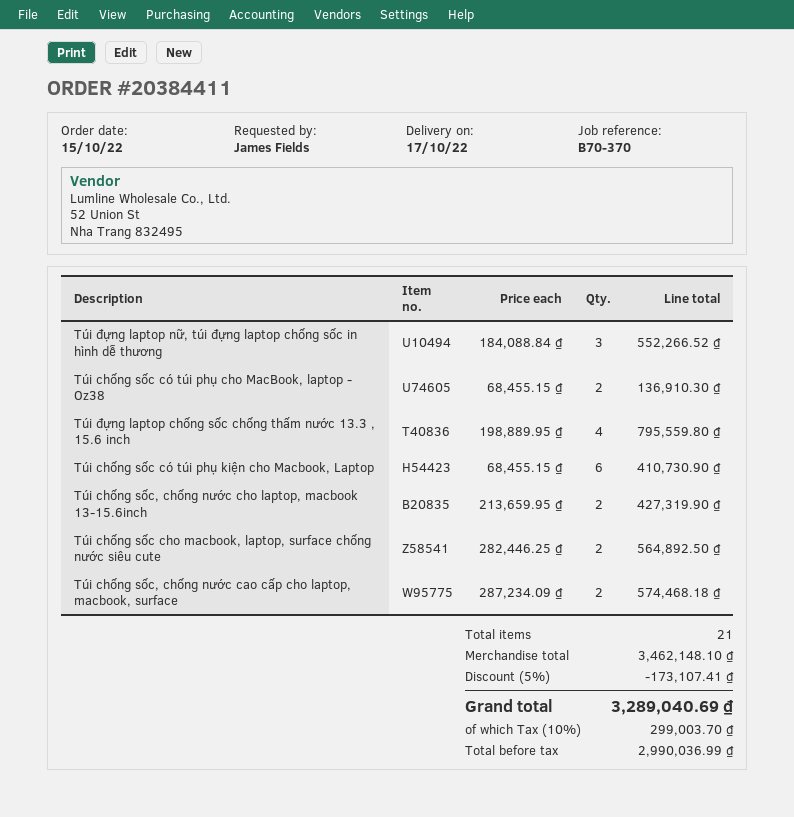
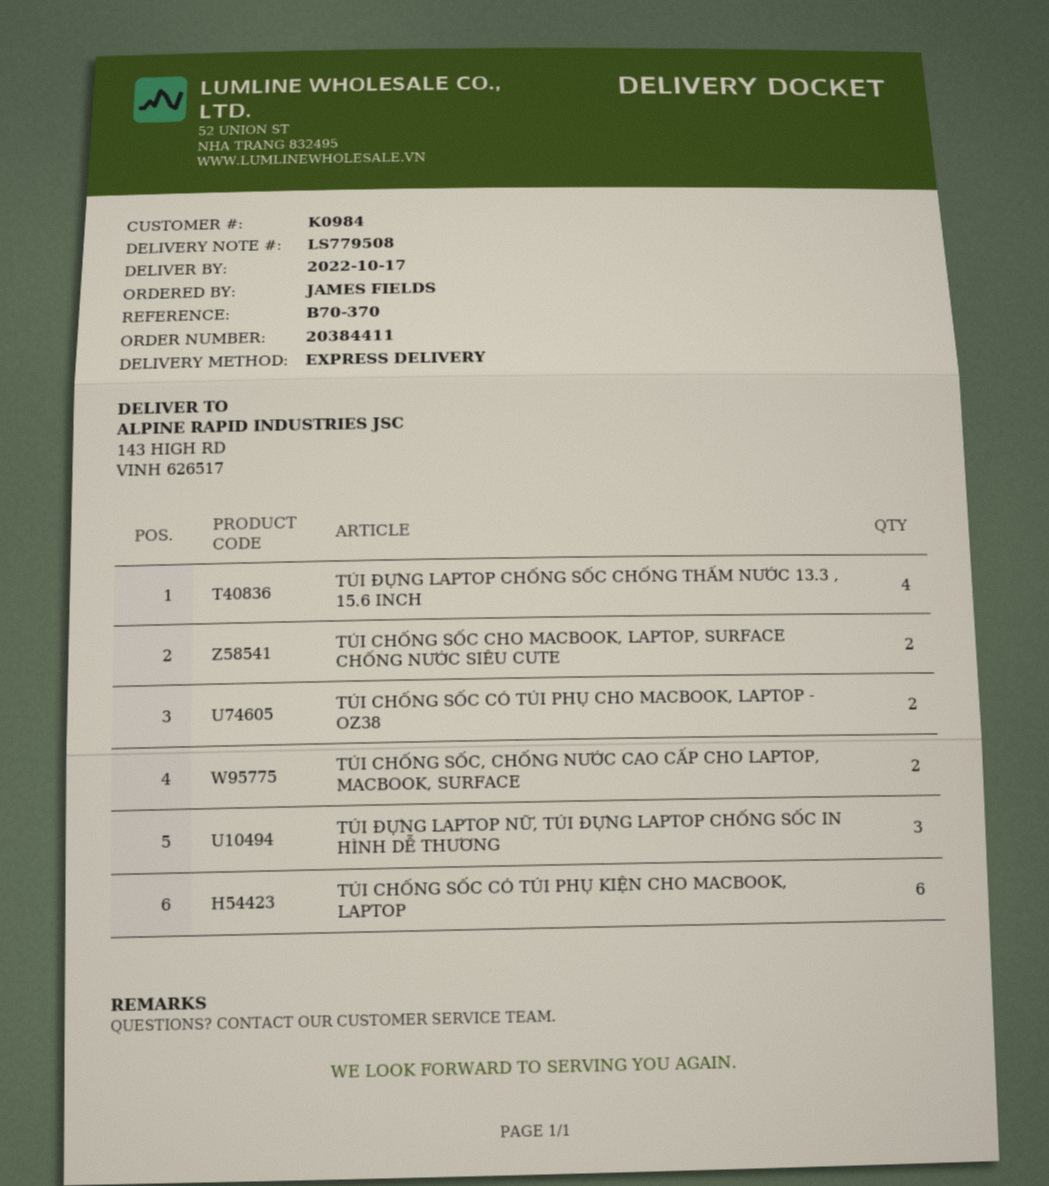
Túi chống sốc, chống nước cho laptop, macbook 13-15.6inch: 2 -> none

